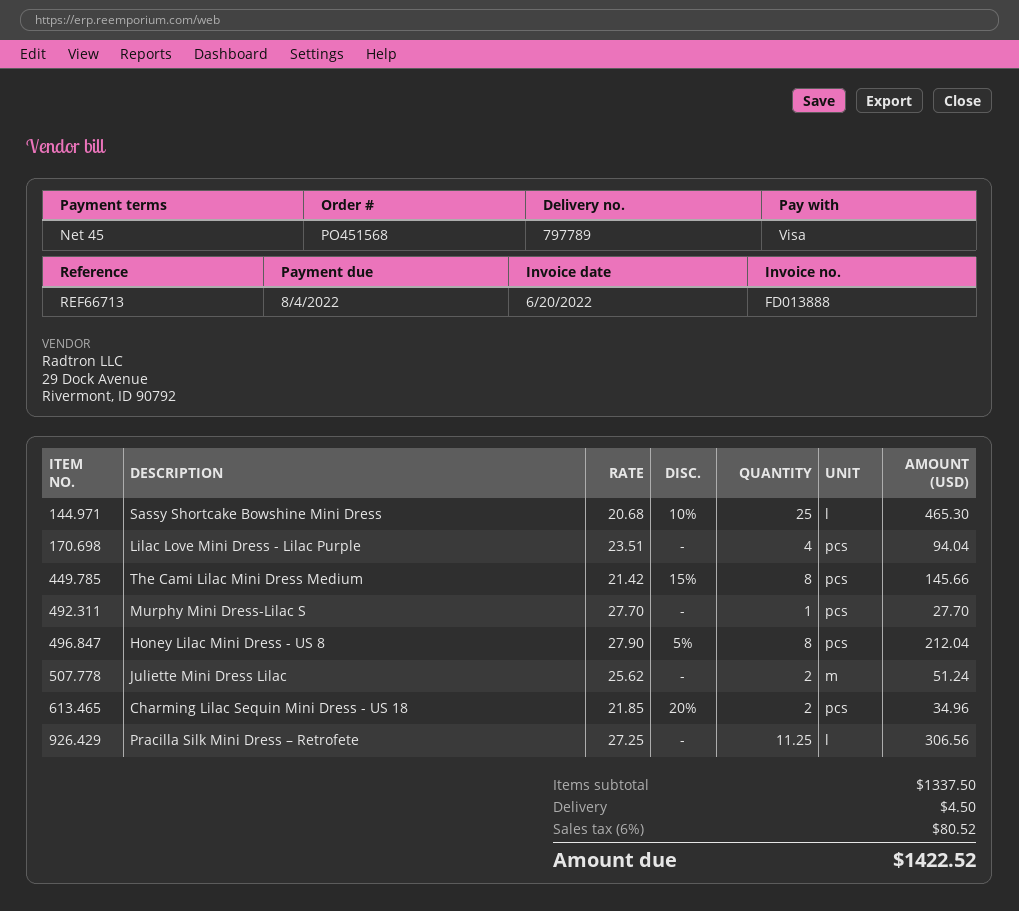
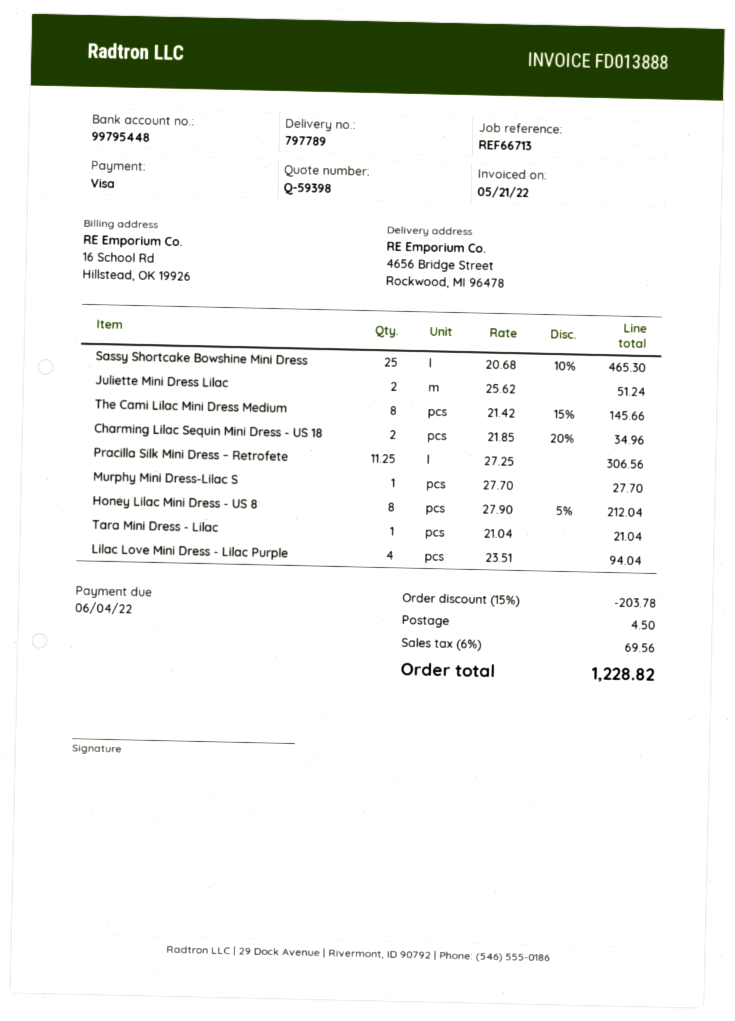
invoice date: 2022-06-20 -> 2022-05-21
due date: 2022-08-04 -> 2022-06-04
Tara Mini Dress - Lilac: none -> 1 x 21.04 = 21.04
discount: none -> 15% = 203.78
tax: 6% = 80.52 -> 6% = 69.56
total: 1422.52 -> 1228.82

